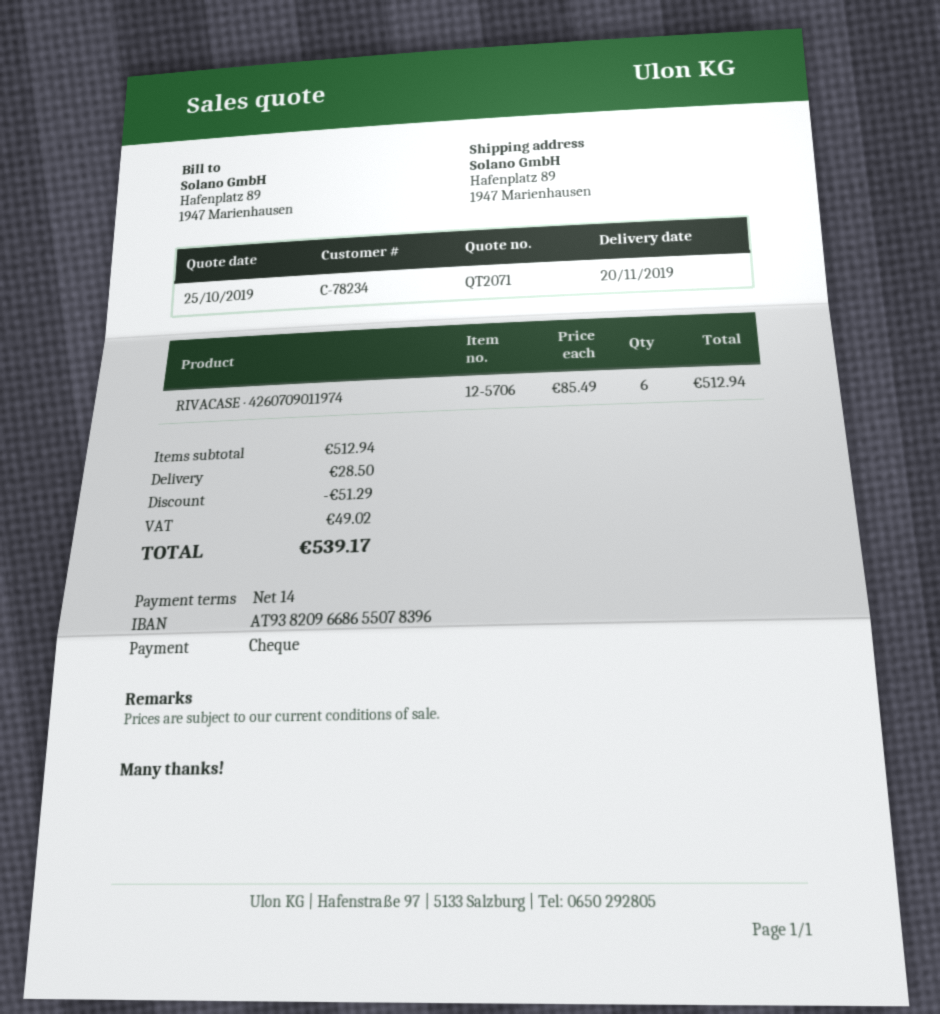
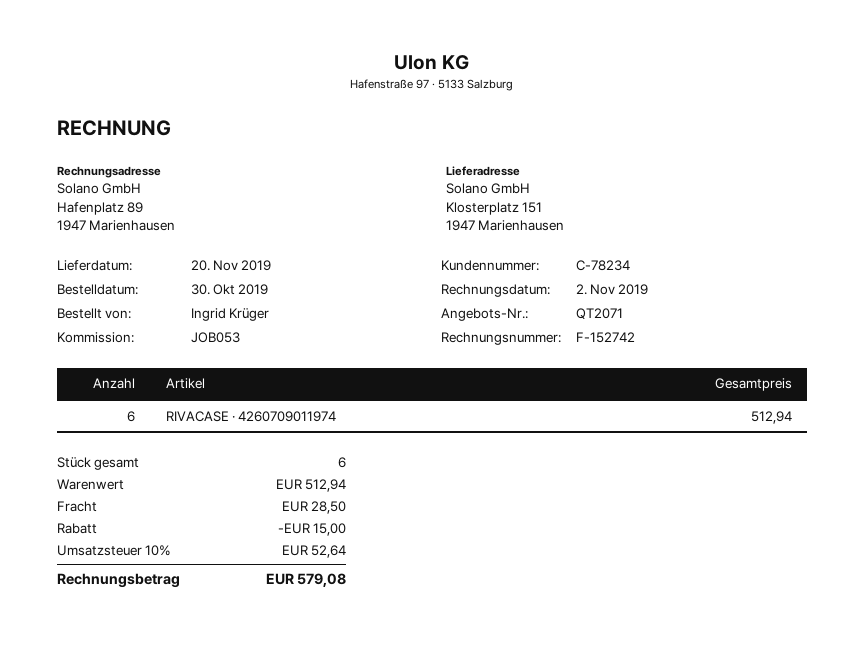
ship to: Hafenplatz 89, 1947 Marienhausen -> Klosterplatz 151, 1947 Marienhausen
discount: 51.29 -> 15.00
tax: 49.02 -> 52.64
total: 539.17 -> 579.08

